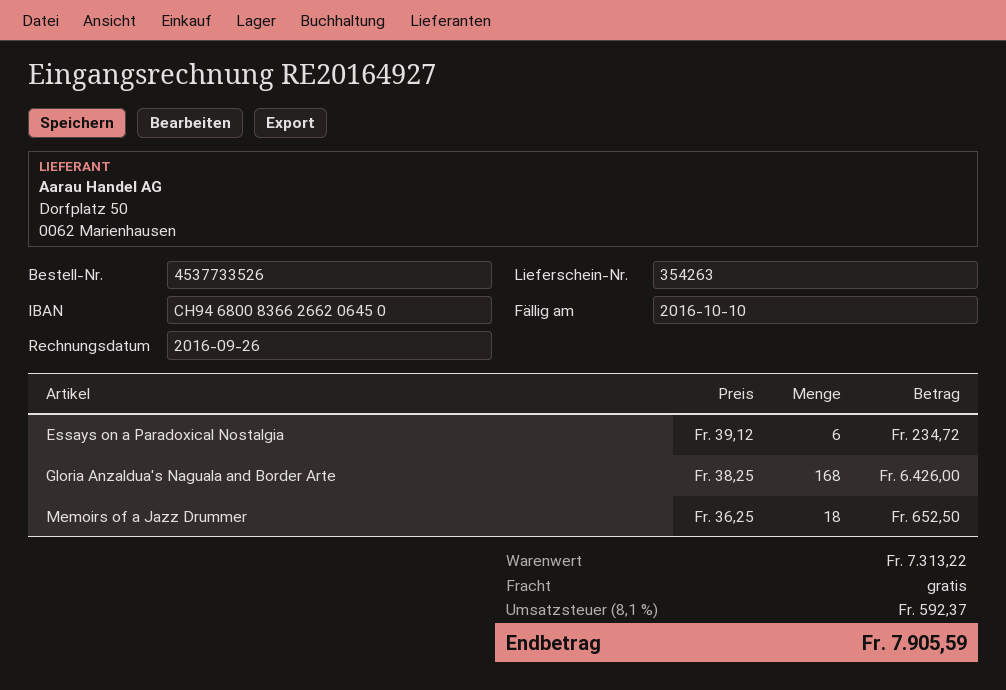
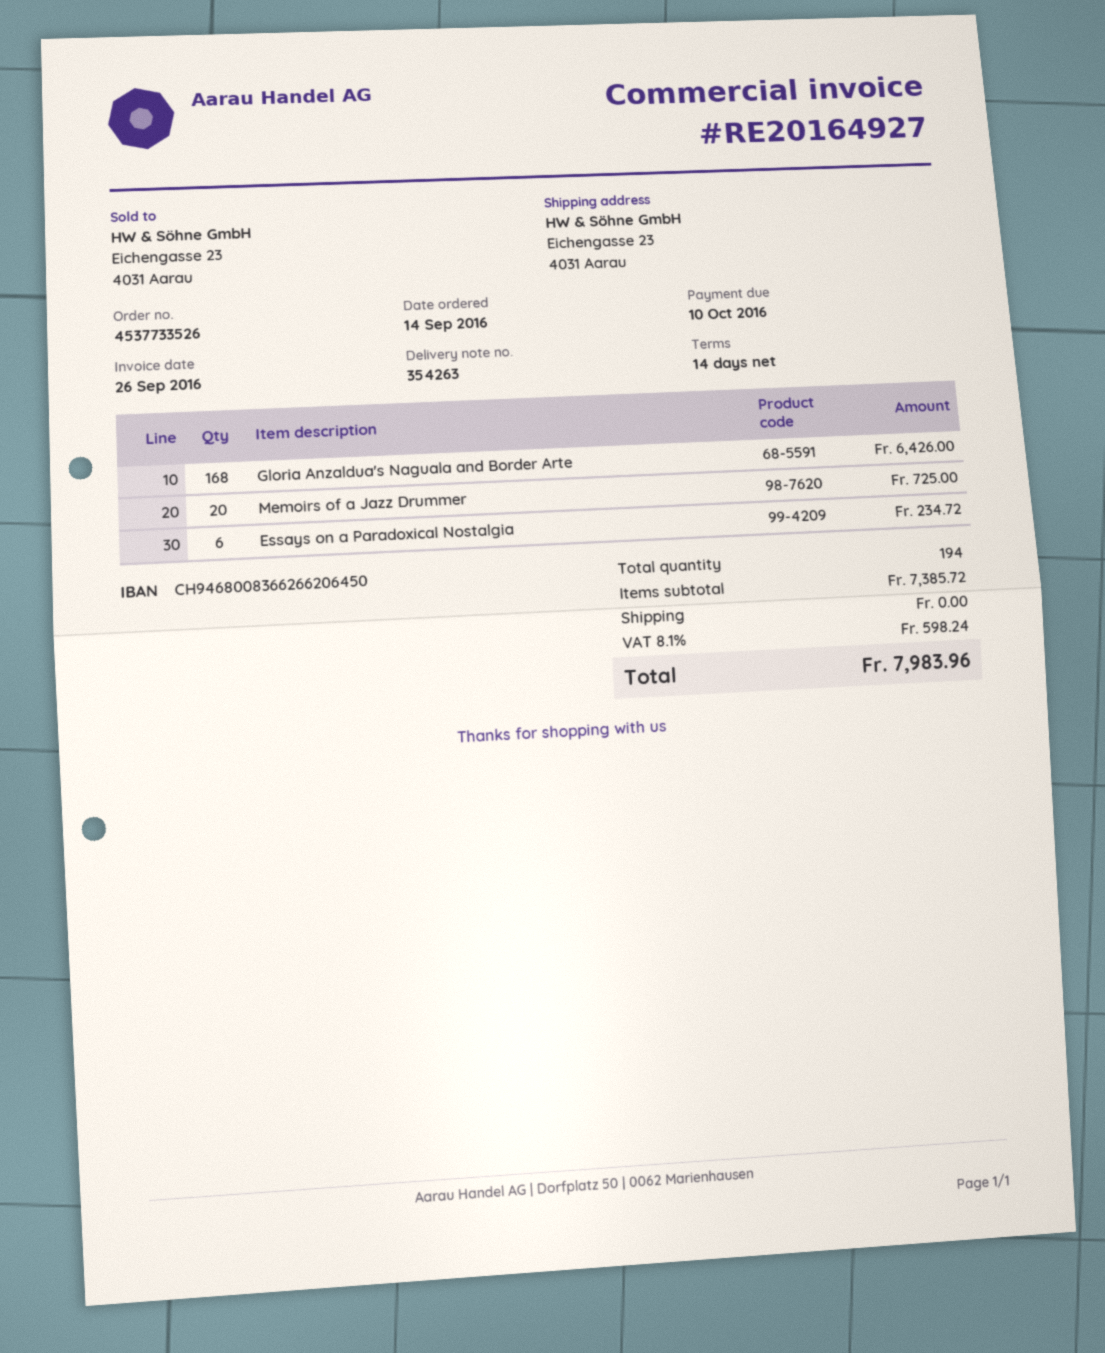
Memoirs of a Jazz Drummer: 18 for 652.50 -> 20 for 725.00
subtotal: 7313.22 -> 7385.72
tax: 8.1% = 592.37 -> 8.1% = 598.24
total: 7905.59 -> 7983.96

